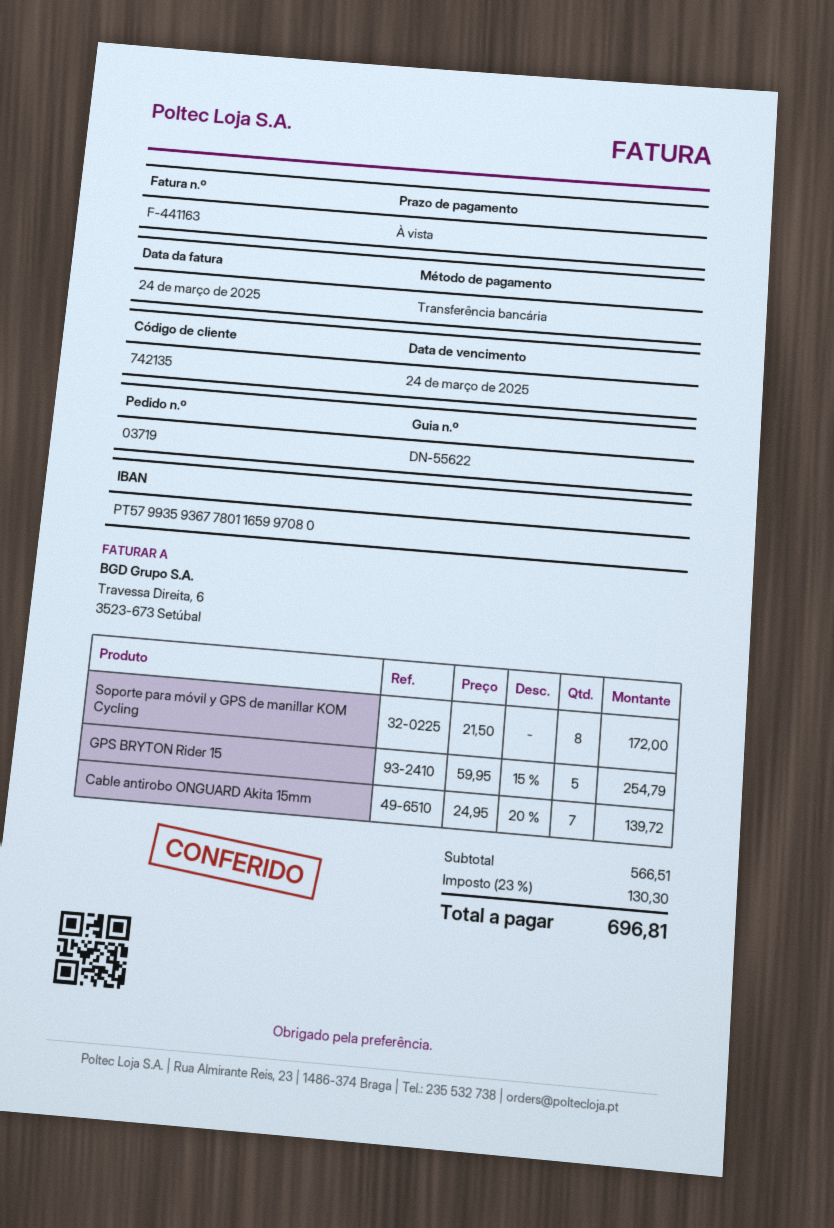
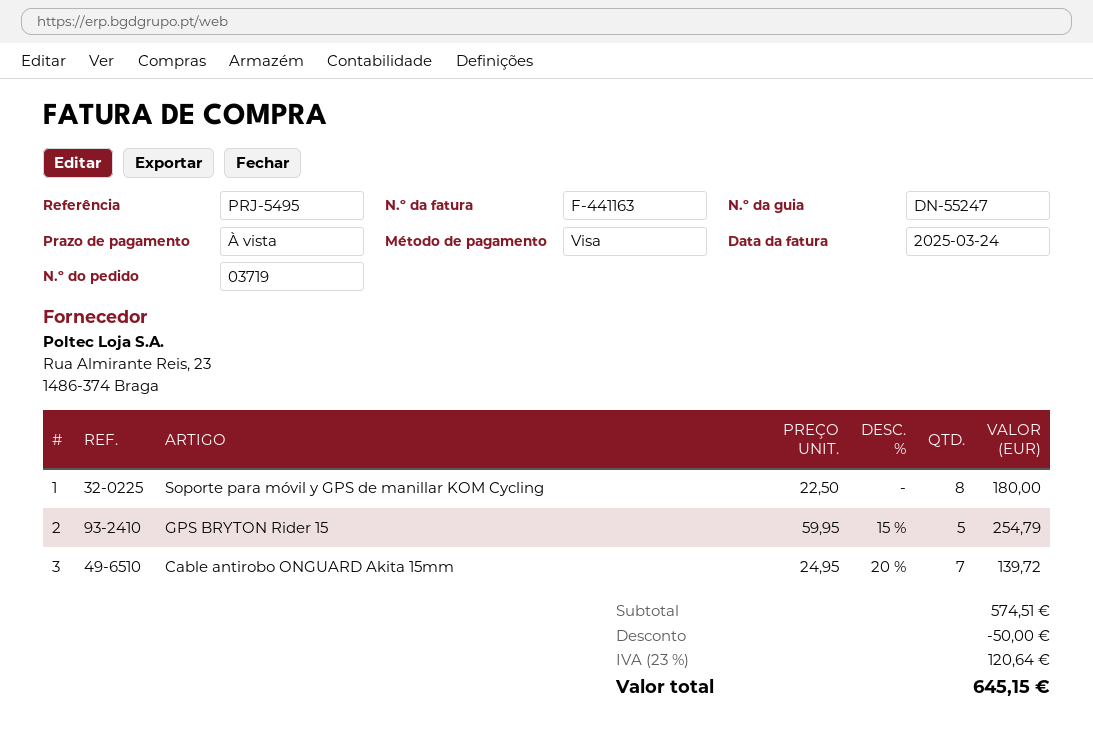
delivery note number: DN-55622 -> DN-55247
payment method: bank transfer -> Visa
Soporte para móvil y GPS de manillar KOM Cycling: 8 x 21.50 = 172.00 -> 8 x 22.50 = 180.00
subtotal: 566.51 -> 574.51
discount: none -> 50.00
tax: 23% = 130.30 -> 23% = 120.64
total: 696.81 -> 645.15

